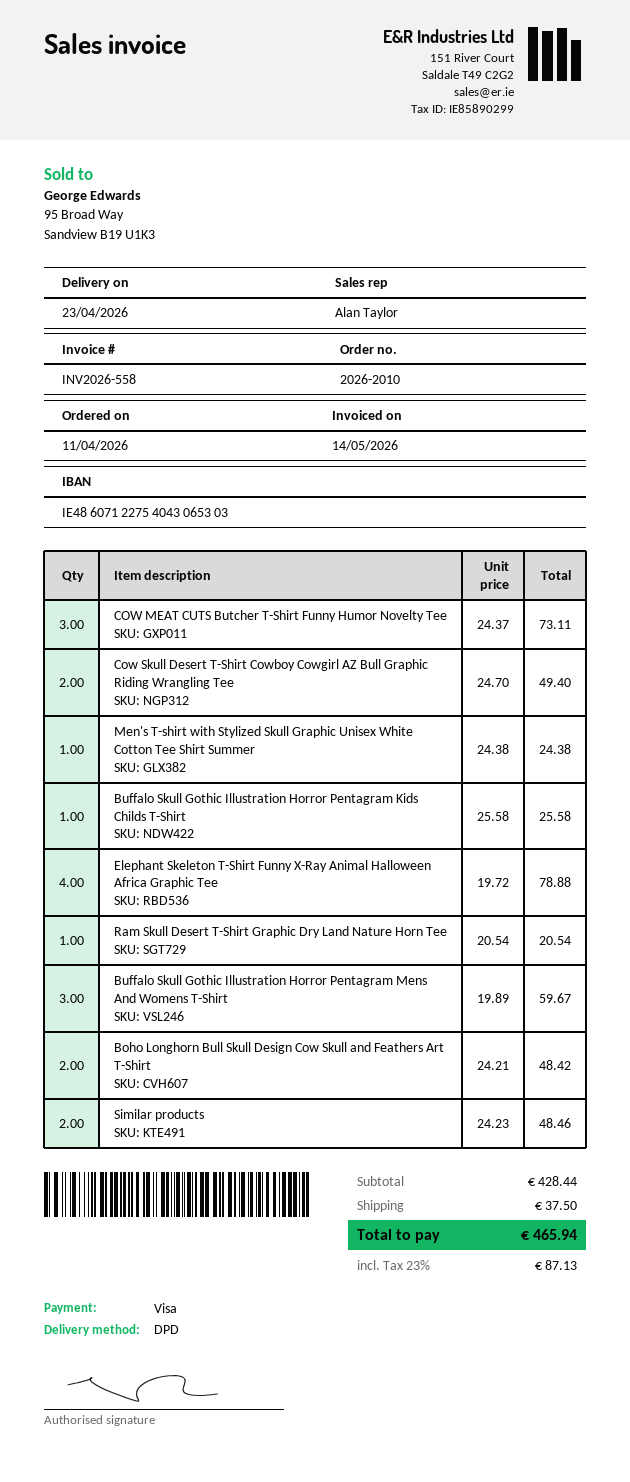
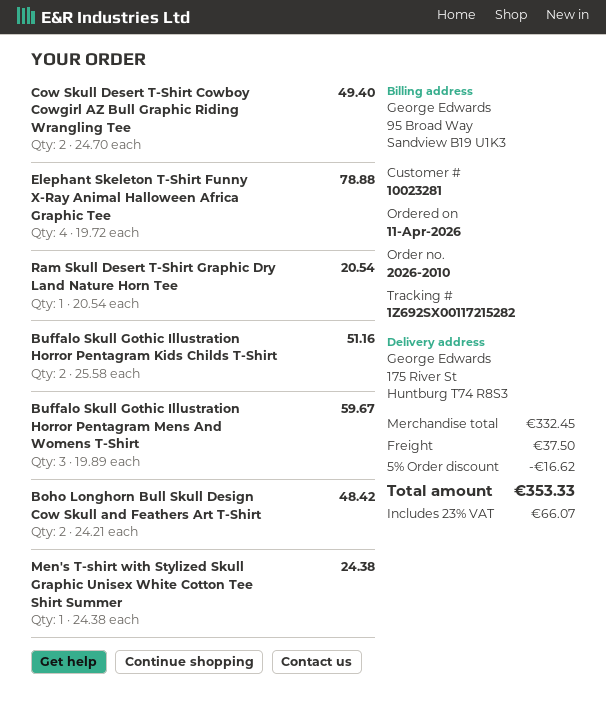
COW MEAT CUTS Butcher T-Shirt Funny Humor Novelty Tee: 3 x 24.37 = 73.11 -> none
Buffalo Skull Gothic Illustration Horror Pentagram Kids Childs T-Shirt: 1 x 25.58 = 25.58 -> 2 x 25.58 = 51.16
Similar products: 2 x 24.23 = 48.46 -> none
subtotal: 428.44 -> 332.45
discount: none -> 5% = 16.62
tax: 23% = 87.13 -> 23% = 66.07
total: 465.94 -> 353.33

